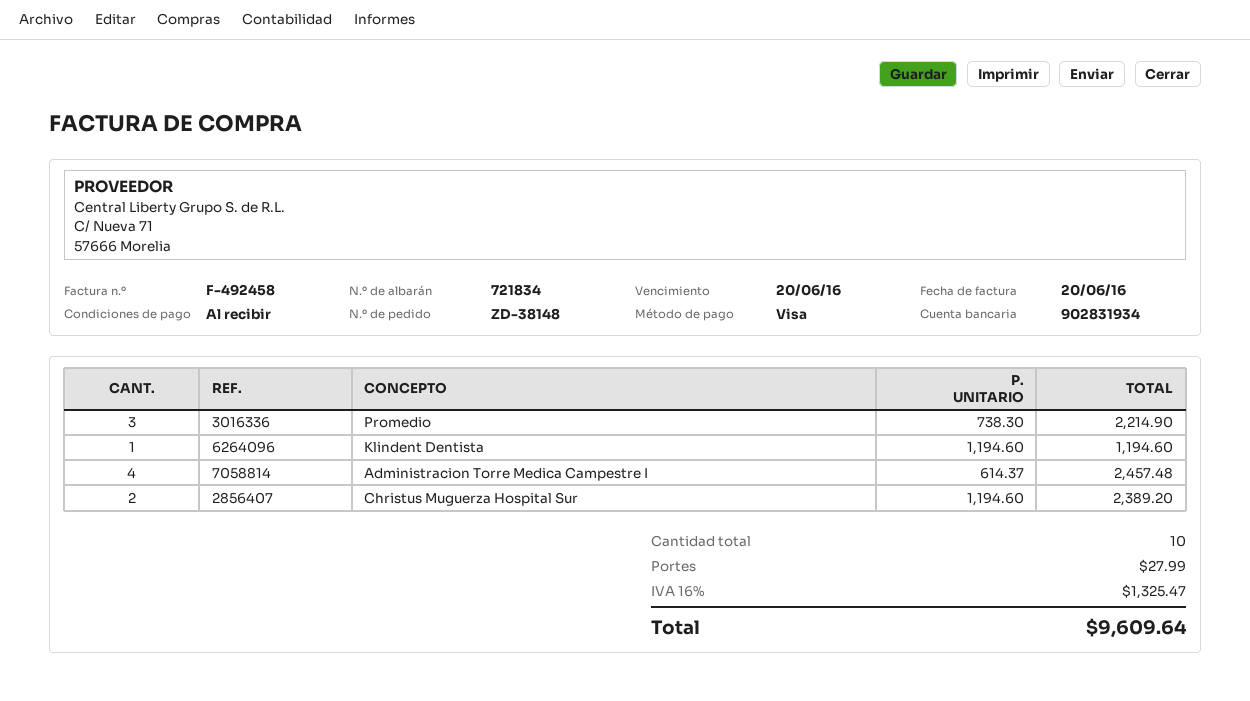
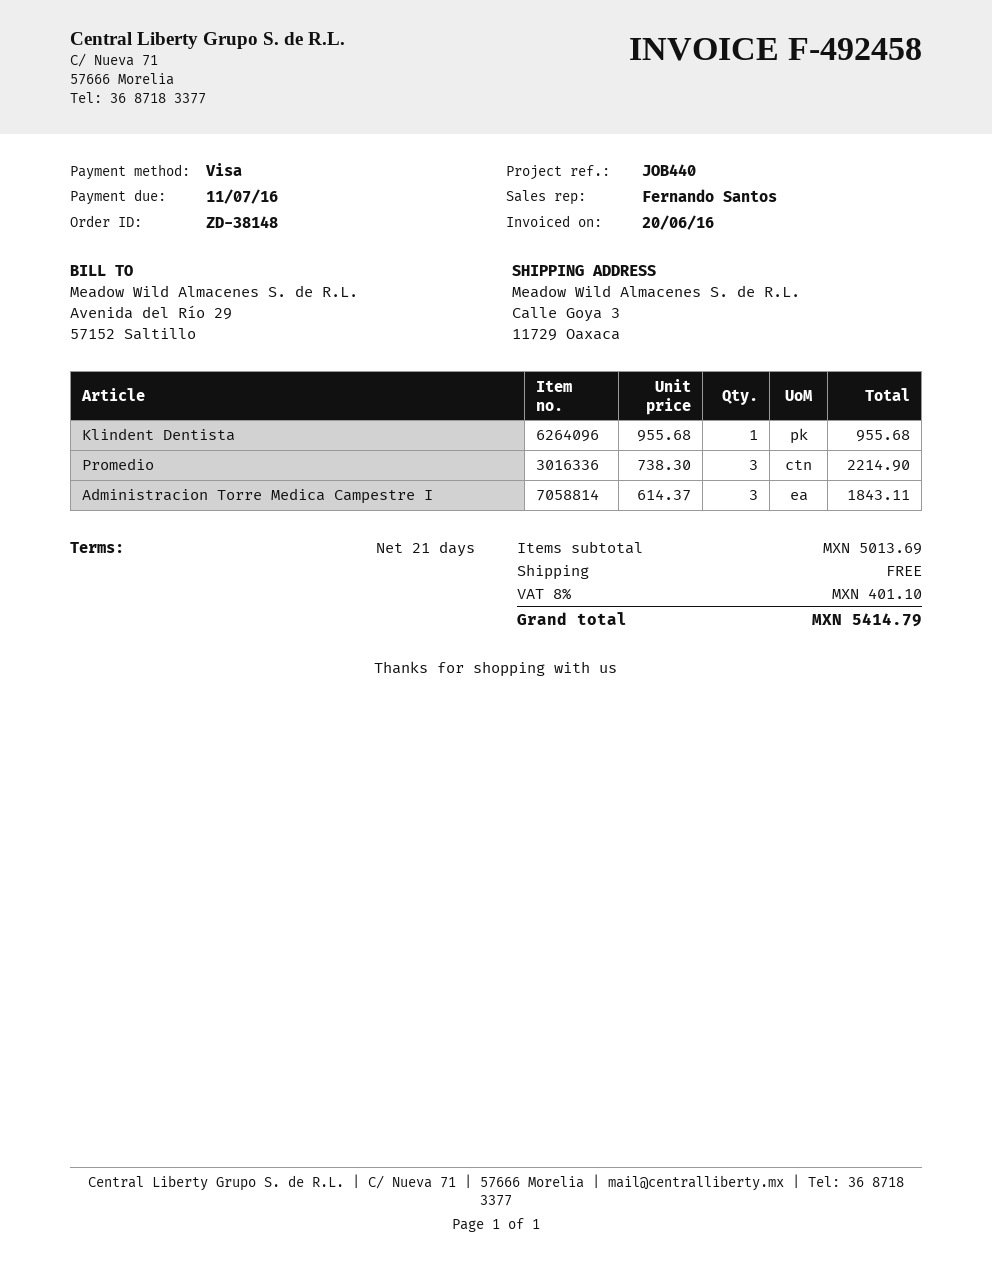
payment terms: on receipt -> 21 days
due date: 2016-06-20 -> 2016-07-11
Klindent Dentista: 1 x 1194.60 = 1194.60 -> 1 x 955.68 = 955.68
Administracion Torre Medica Campestre I: 4 x 614.37 = 2457.48 -> 3 x 614.37 = 1843.11
Christus Muguerza Hospital Sur: 2 x 1194.60 = 2389.20 -> none
shipping: 27.99 -> 0.00
tax: 16% = 1325.47 -> 8% = 401.10
total: 9609.64 -> 5414.79

